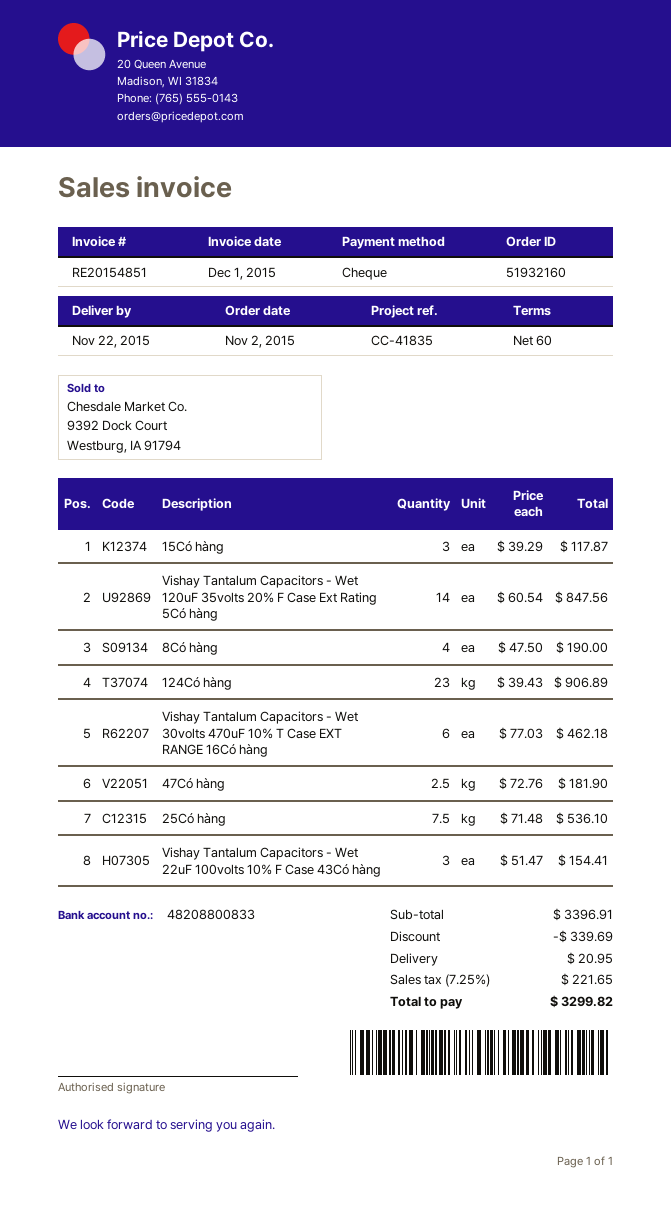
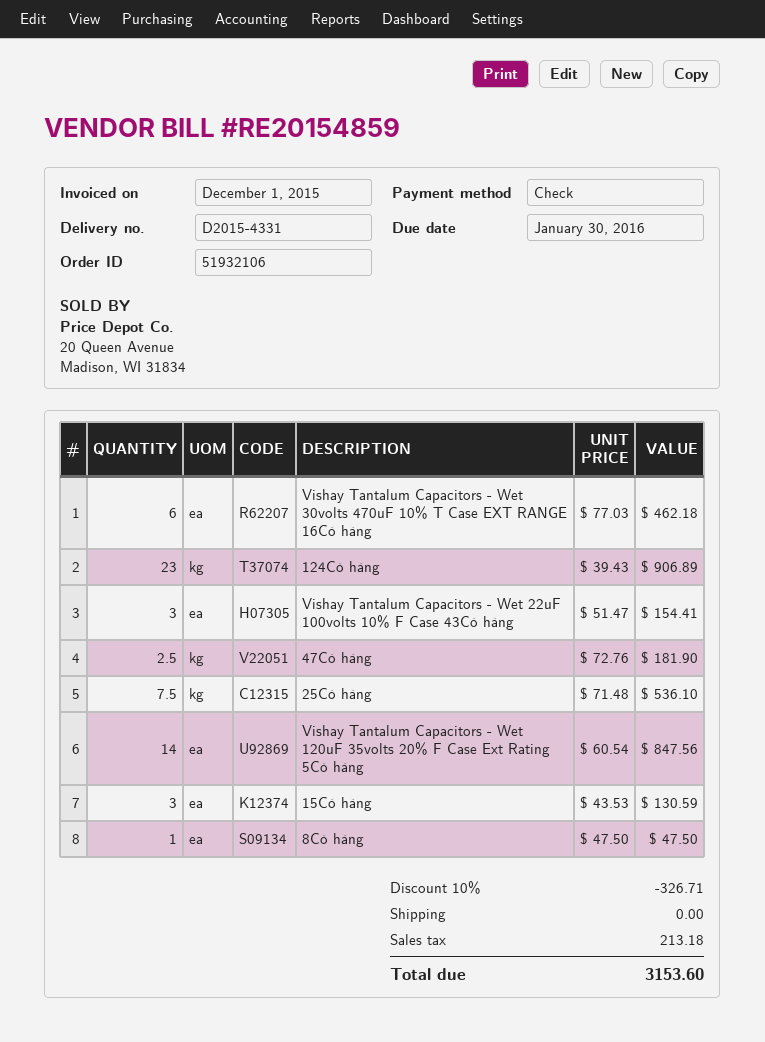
order number: 51932160 -> 51932106
invoice number: RE20154851 -> RE20154859
15Có hàng: 3 x 39.29 = 117.87 -> 3 x 43.53 = 130.59
8Có hàng: 4 x 47.50 = 190.00 -> 1 x 47.50 = 47.50
discount: 339.69 -> 326.71
shipping: 20.95 -> 0.00
tax: 221.65 -> 213.18
total: 3299.82 -> 3153.60

